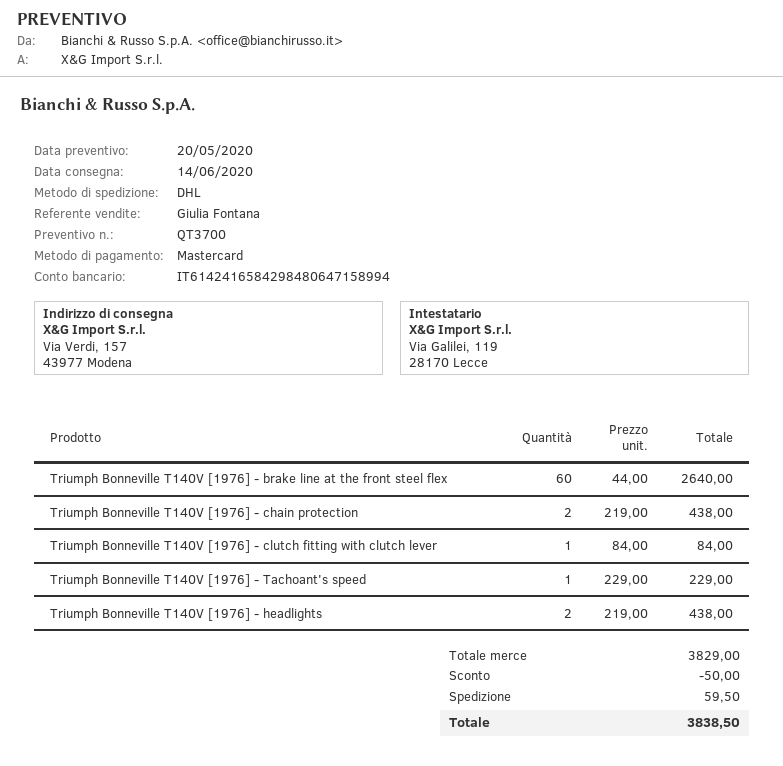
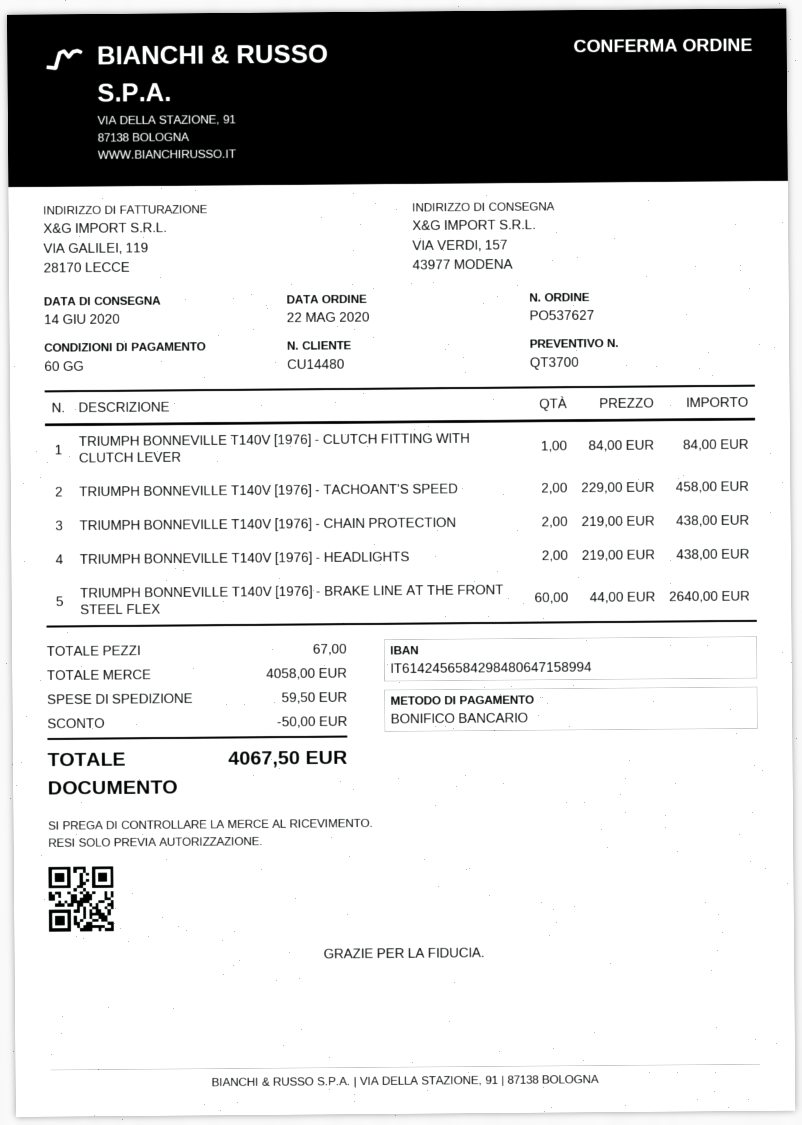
payment method: Mastercard -> bank transfer
bank account: IT6142416584298480647158994 -> IT6142456584298480647158994
Triumph Bonneville T140V [1976] - Tachoant's speed: 1 x 229.00 = 229.00 -> 2 x 229.00 = 458.00
subtotal: 3829.00 -> 4058.00
total: 3838.50 -> 4067.50

